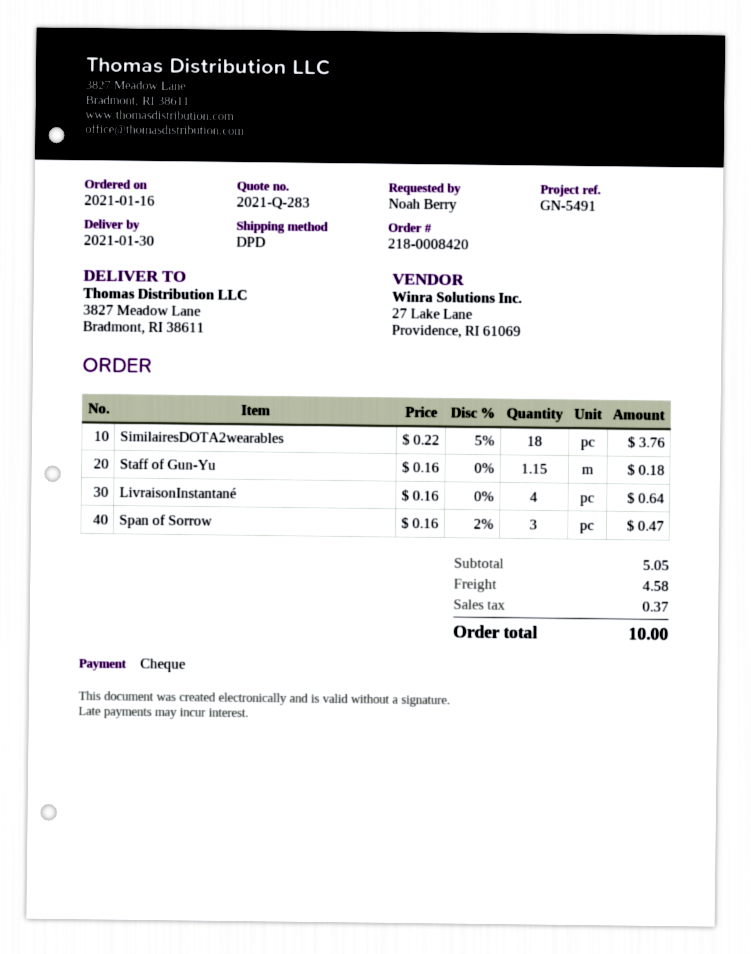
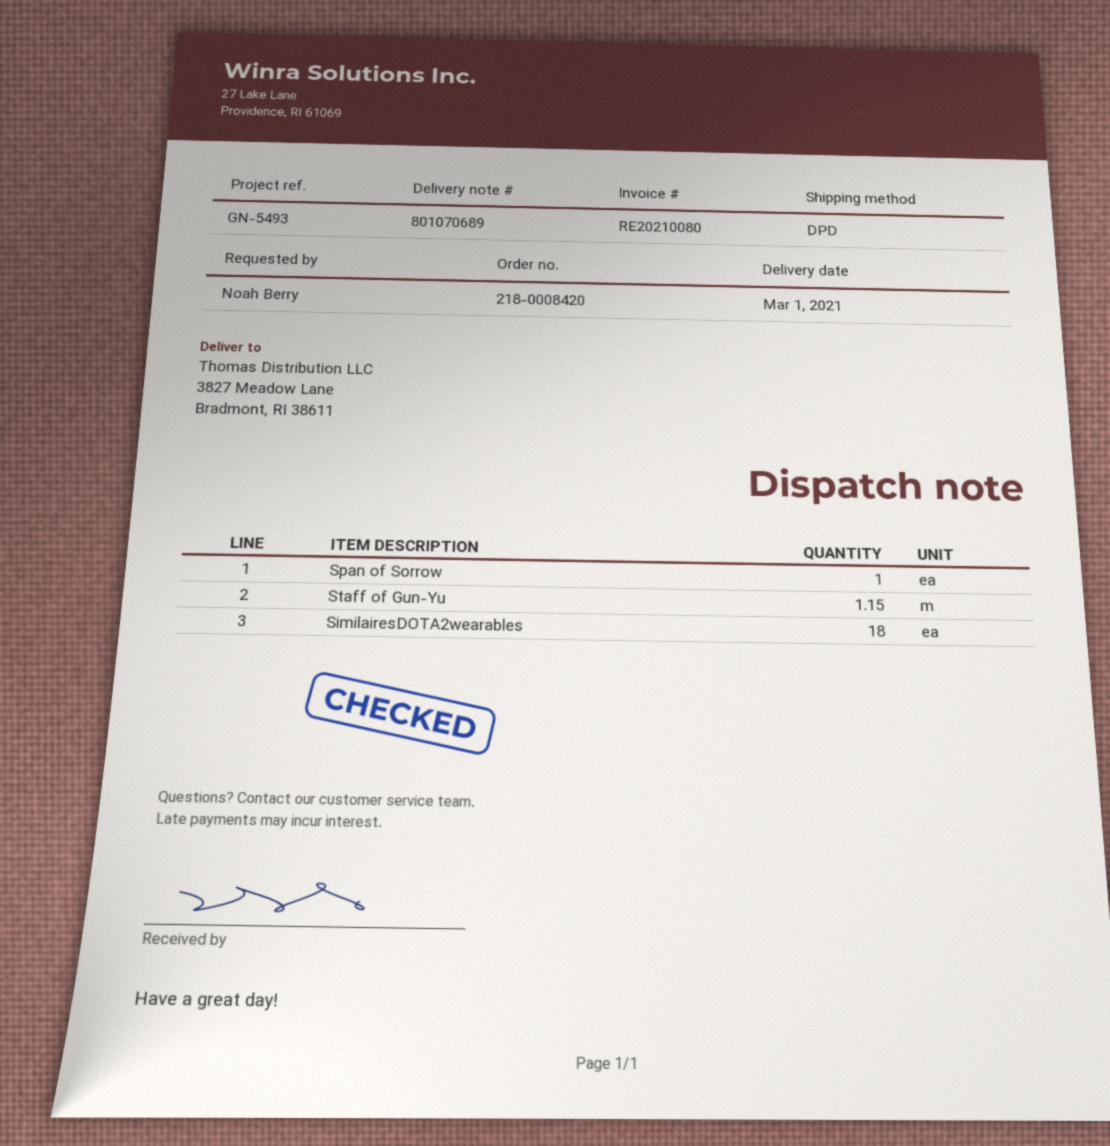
delivery date: 2021-01-30 -> 2021-03-01
reference: GN-5491 -> GN-5493
LivraisonInstantané: 4 -> none
Span of Sorrow: 3 -> 1

